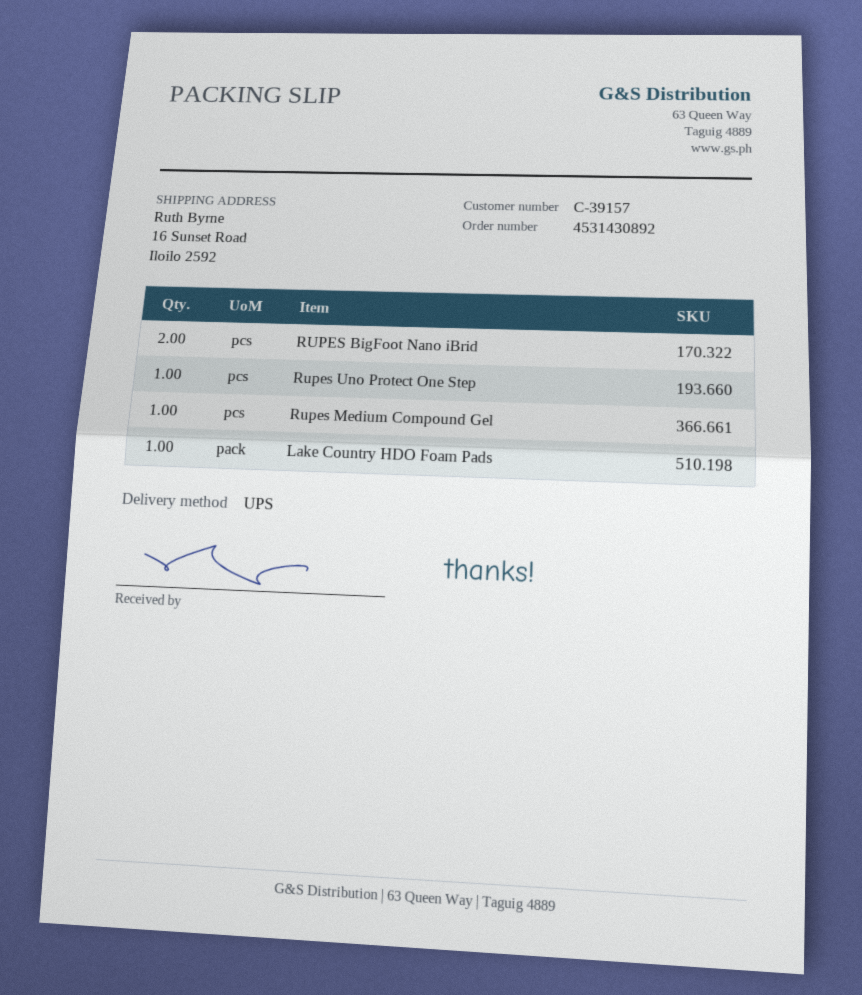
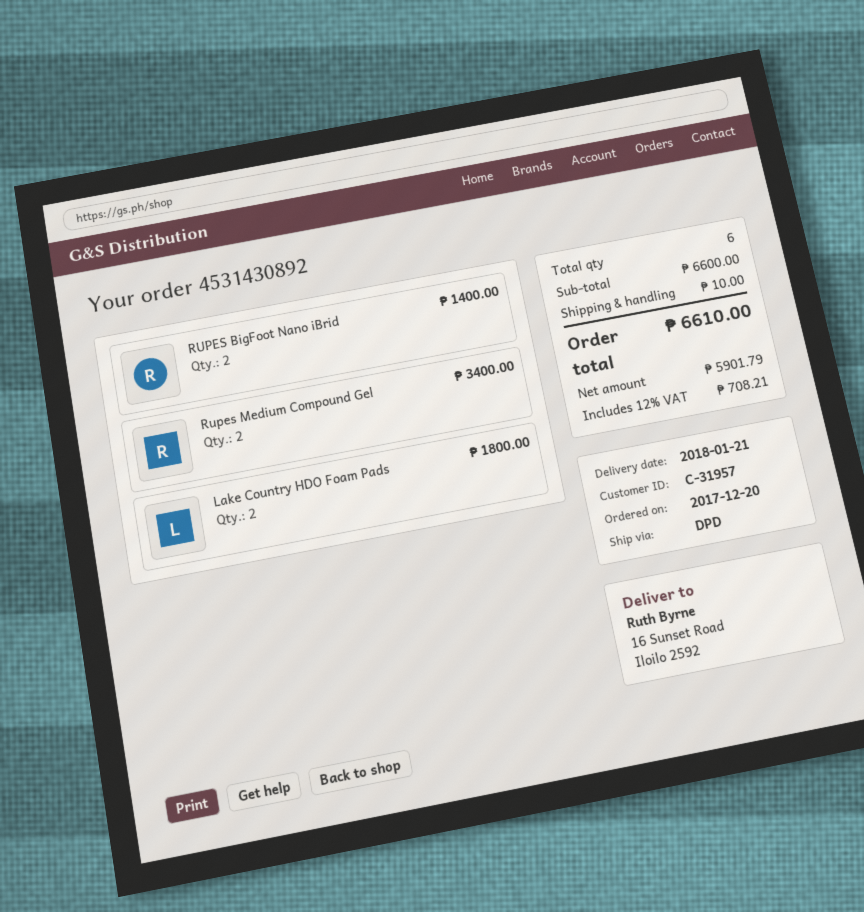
customer number: C-39157 -> C-31957
shipping method: UPS -> DPD
Rupes Uno Protect One Step: 1 -> none
Rupes Medium Compound Gel: 1 -> 2
Lake Country HDO Foam Pads: 1 -> 2

